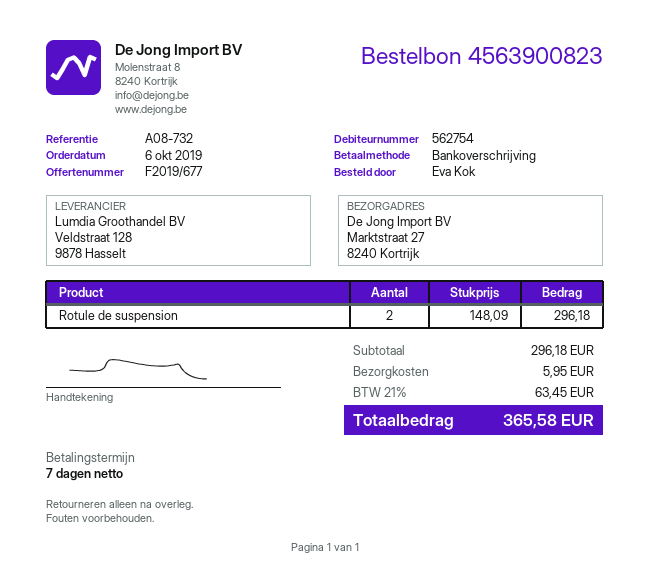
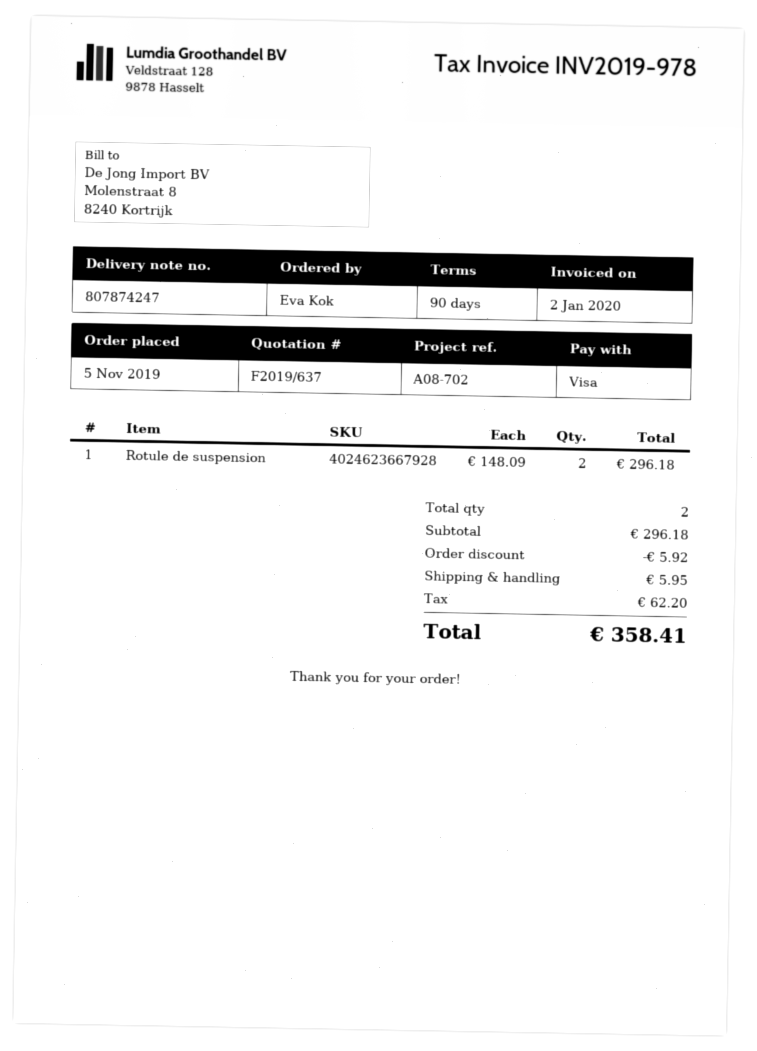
quote number: F2019/677 -> F2019/637
order date: 2019-10-06 -> 2019-11-05
payment terms: 7 days -> 90 days
reference: A08-732 -> A08-702
payment method: bank transfer -> Visa
discount: none -> 5.92
tax: 63.45 -> 62.20
total: 365.58 -> 358.41

